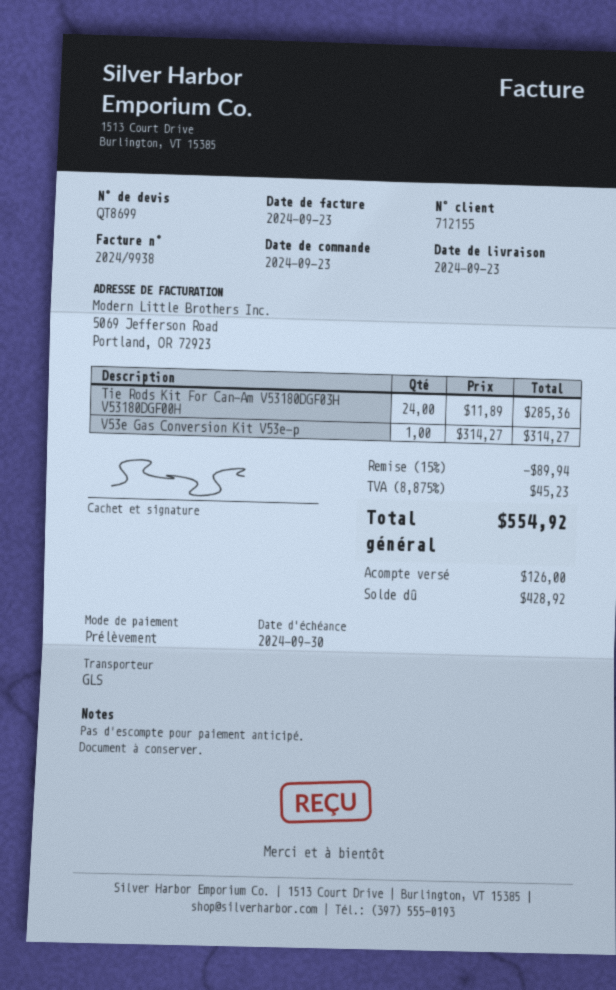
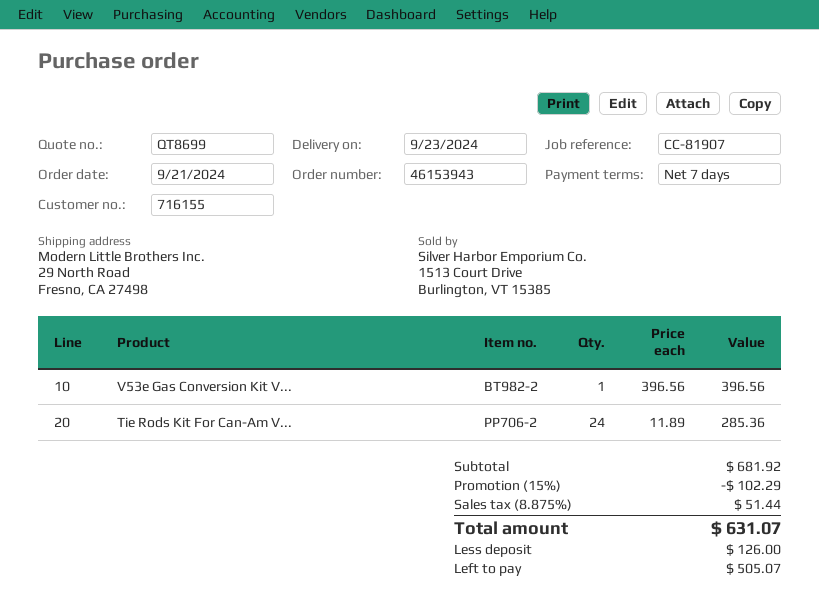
order date: 2024-09-23 -> 2024-09-21
customer number: 712155 -> 716155
V53e Gas Conversion Kit V53e-p: 1 x 314.27 = 314.27 -> 1 x 396.56 = 396.56
discount: 15% = 89.94 -> 15% = 102.29
tax: 8.875% = 45.23 -> 8.875% = 51.44
total: 554.92 -> 631.07
balance: 428.92 -> 505.07

